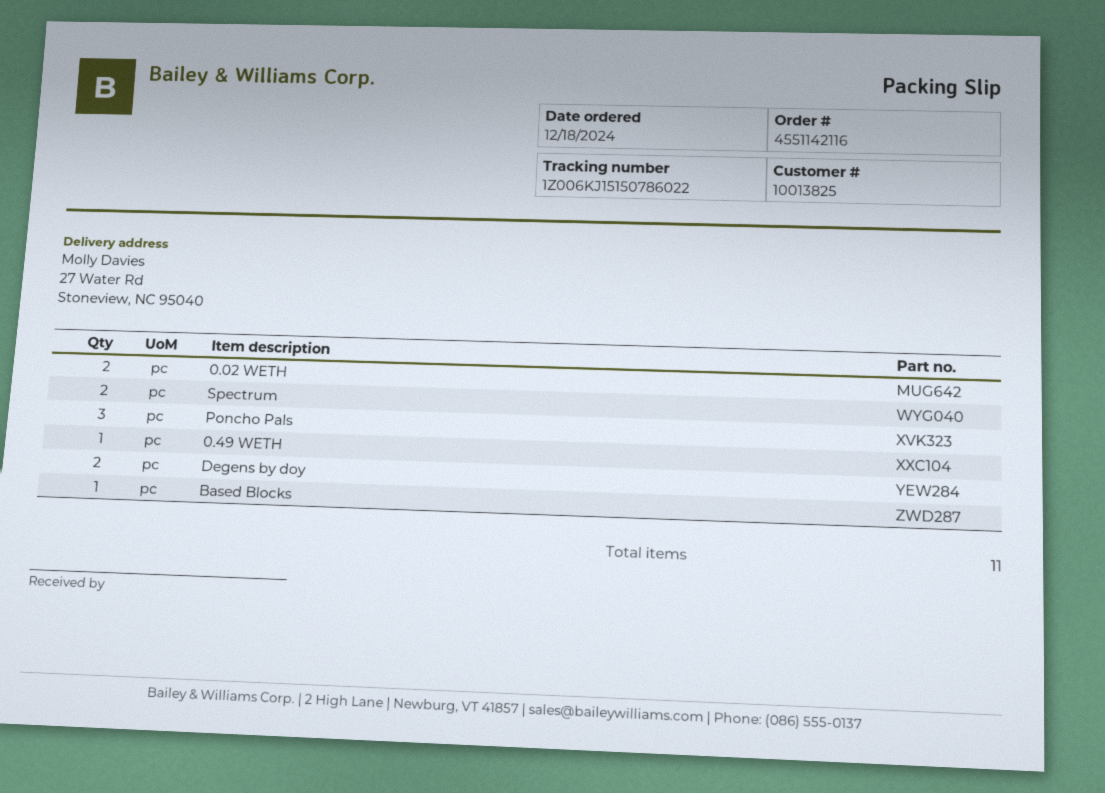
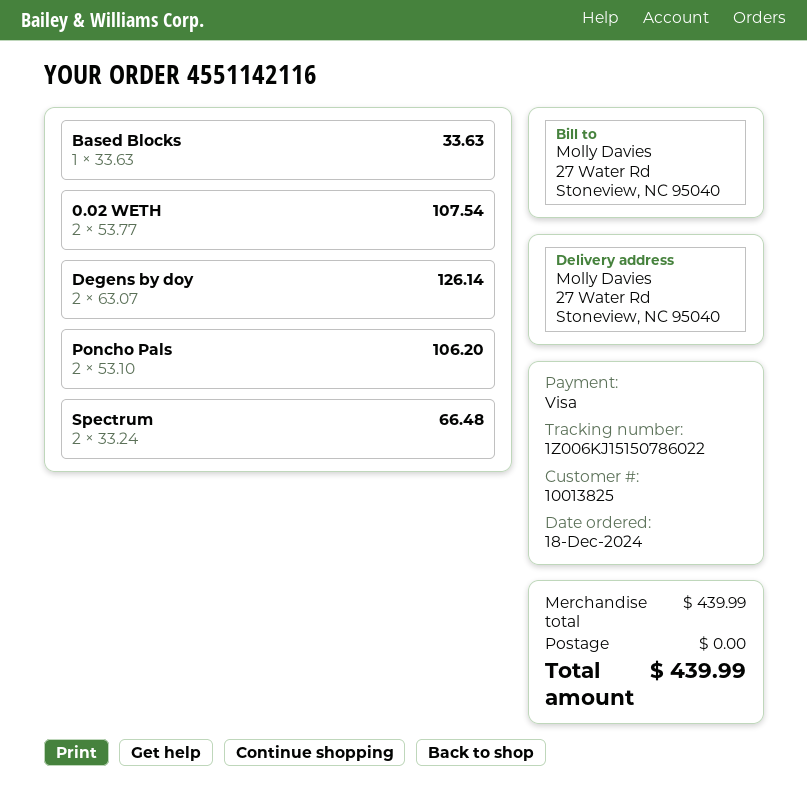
Poncho Pals: 3 -> 2
0.49 WETH: 1 -> none

